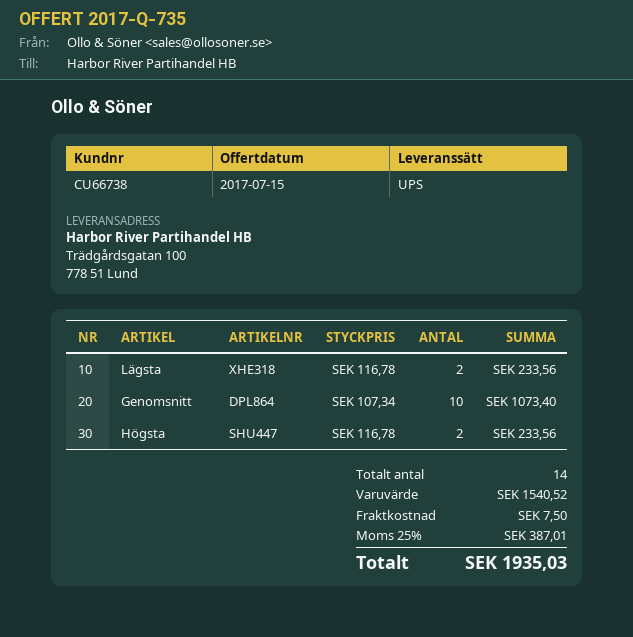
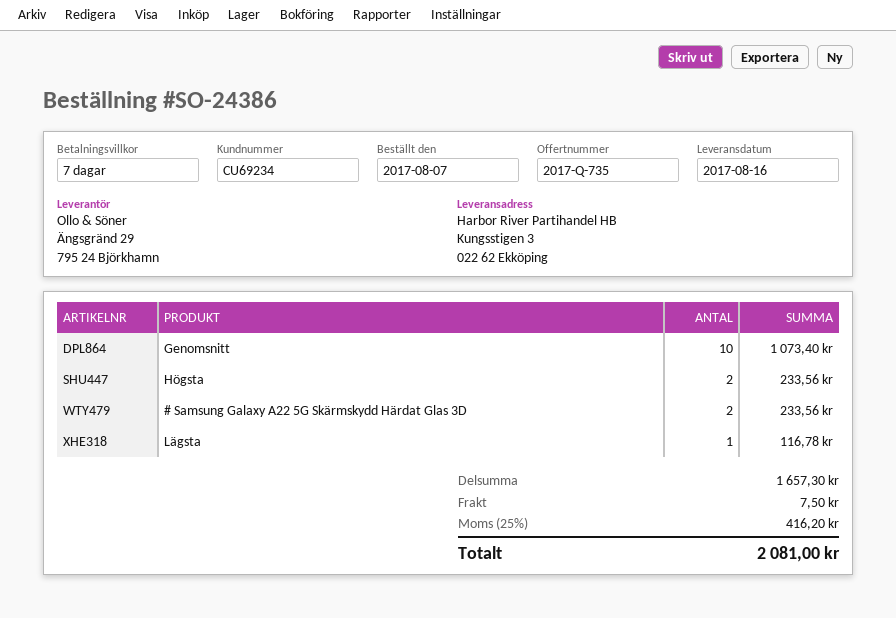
customer number: CU66738 -> CU69234
ship to: Trädgårdsgatan 100, 778 51 Lund -> Kungsstigen 3, 022 62 Ekköping
Lägsta: 2 for 233.56 -> 1 for 116.78
# Samsung Galaxy A22 5G Skärmskydd Härdat Glas 3D: none -> 2 for 233.56
subtotal: 1540.52 -> 1657.30
tax: 25% = 387.01 -> 25% = 416.20
total: 1935.03 -> 2081.00

